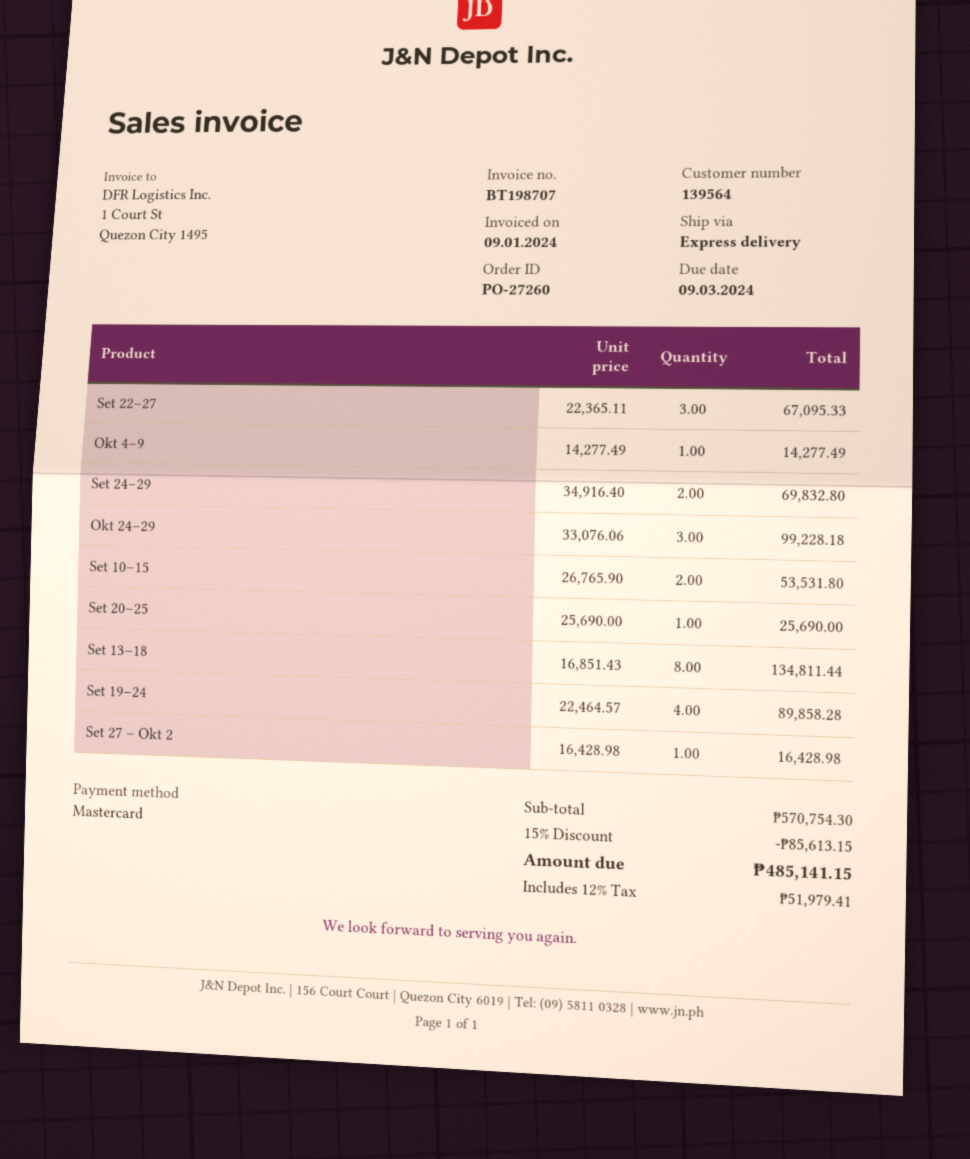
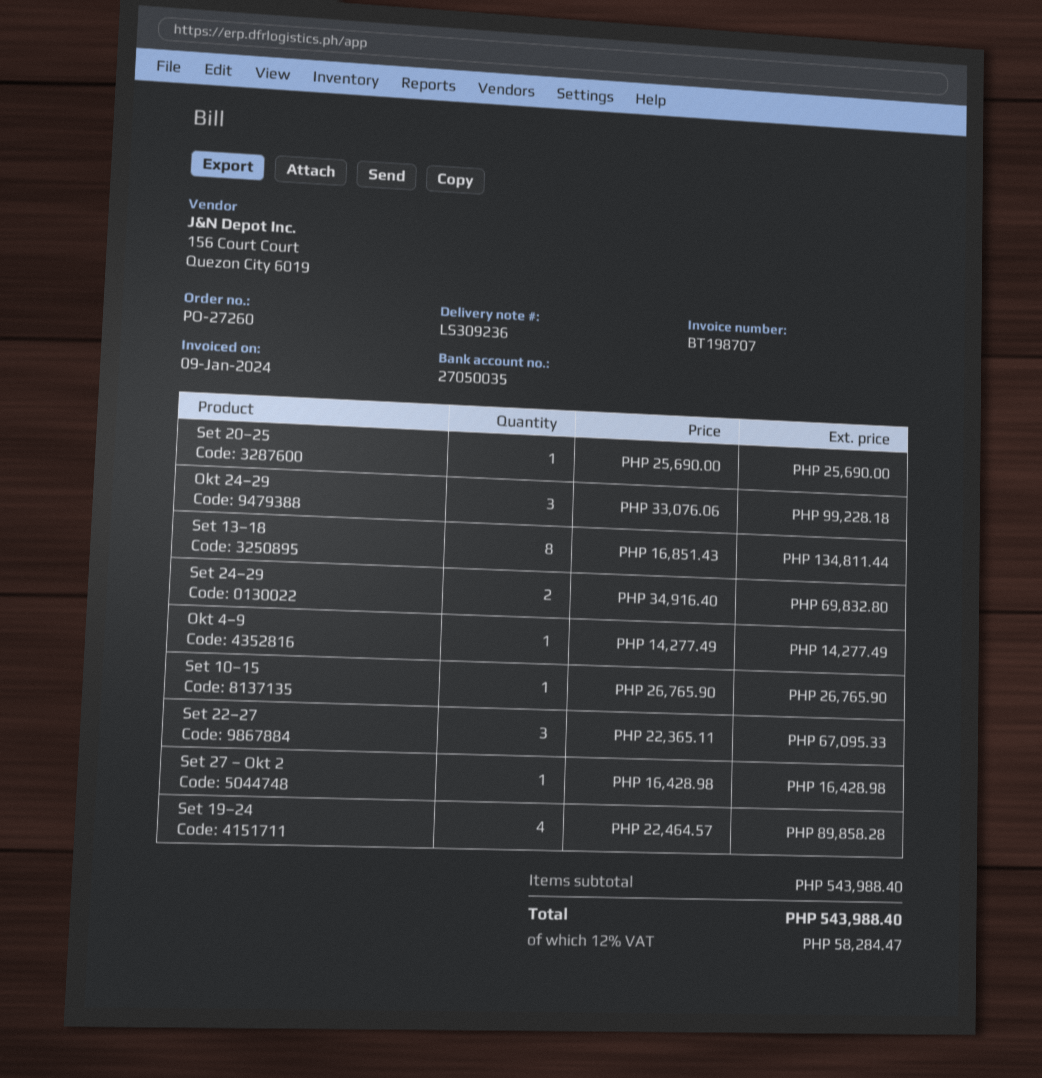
Set 10–15: 2 x 26765.90 = 53531.80 -> 1 x 26765.90 = 26765.90
subtotal: 570754.30 -> 543988.40
discount: 15% = 85613.15 -> none
tax: 12% = 51979.41 -> 12% = 58284.47
total: 485141.15 -> 543988.40

